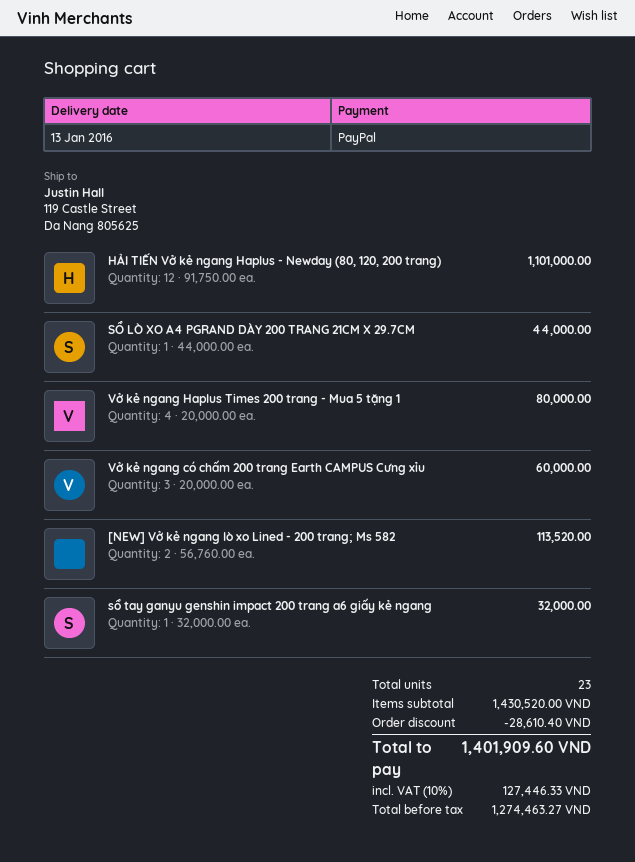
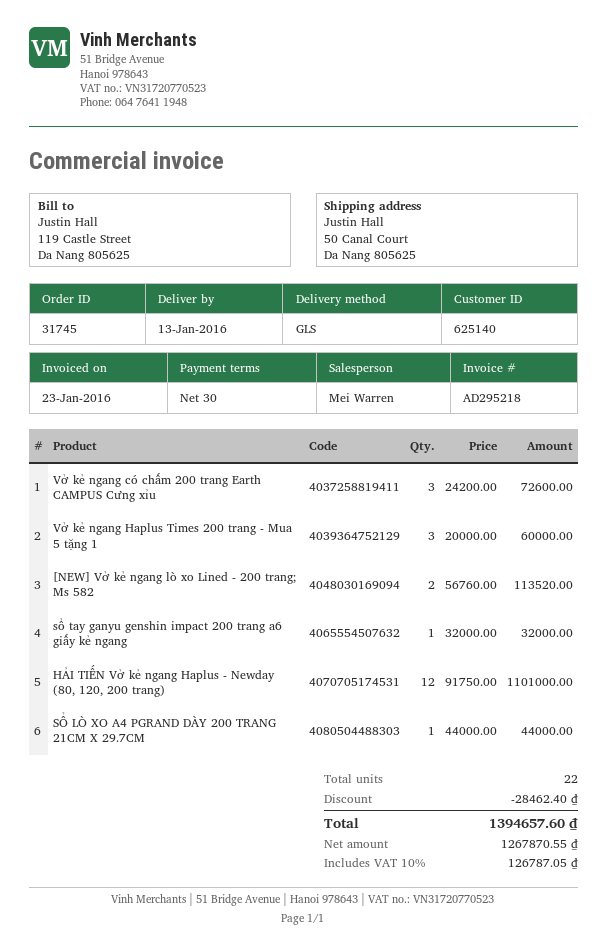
ship to: 119 Castle Street, Da Nang 805625 -> 50 Canal Court, Da Nang 805625
Vở kẻ ngang Haplus Times 200 trang - Mua 5 tặng 1: 4 x 20000.00 = 80000.00 -> 3 x 20000.00 = 60000.00
Vở kẻ ngang có chấm 200 trang Earth CAMPUS Cưng xỉu: 3 x 20000.00 = 60000.00 -> 3 x 24200.00 = 72600.00
total quantity: 23 -> 22
discount: 28610.40 -> 28462.40
net: 1274463.27 -> 1267870.55
tax: 10% = 127446.33 -> 10% = 126787.05
total: 1401909.60 -> 1394657.60

